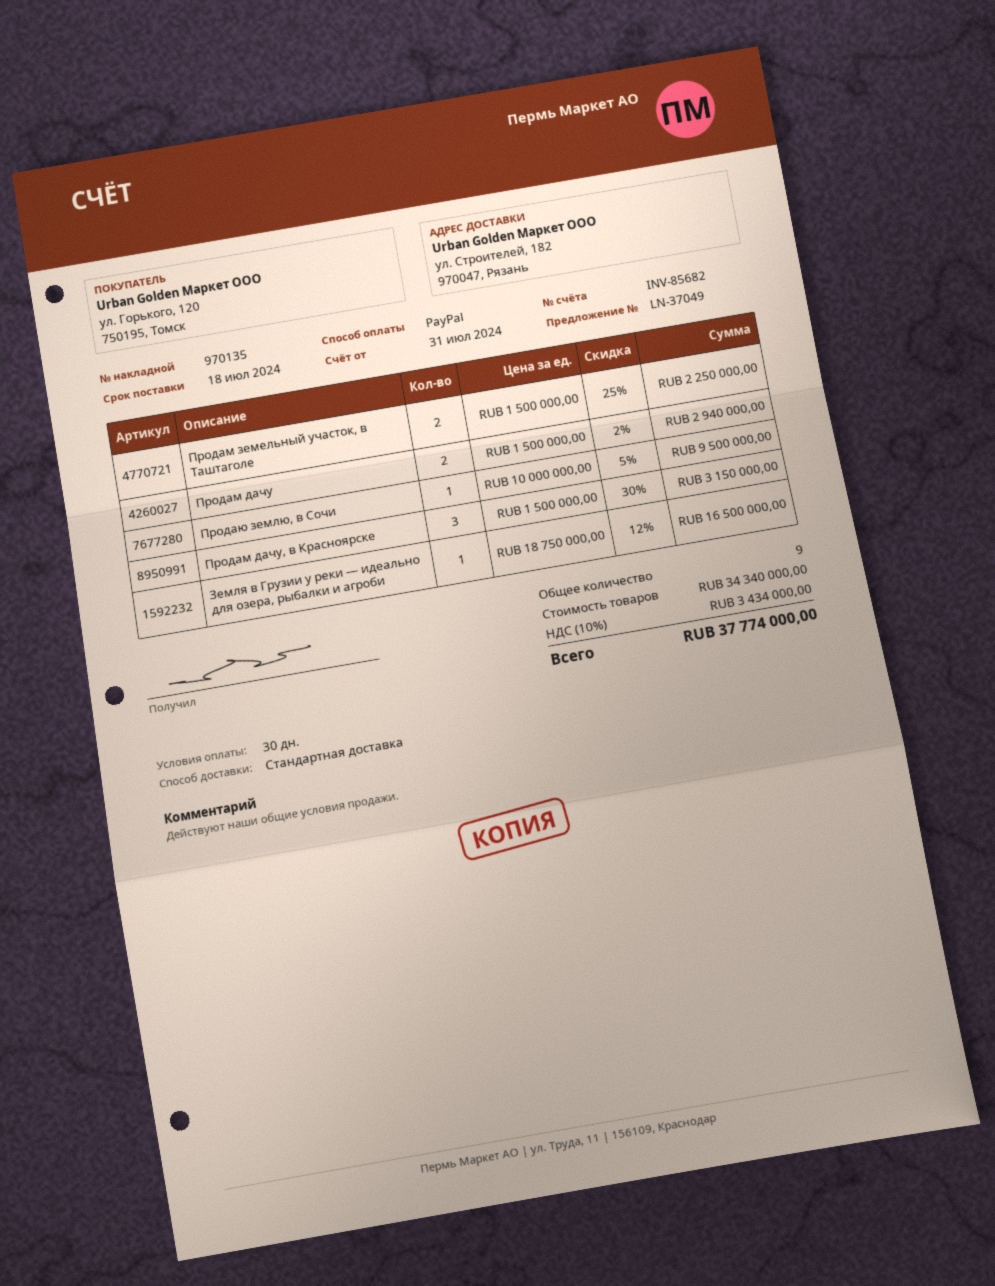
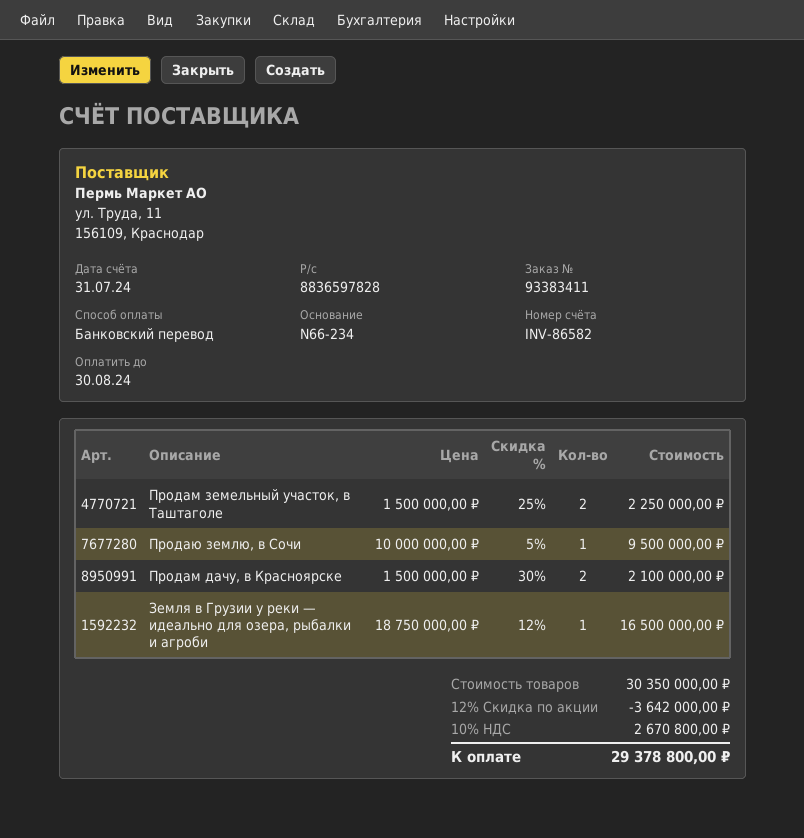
invoice number: INV-85682 -> INV-86582
payment method: PayPal -> bank transfer
Продам дачу: 2 x 1500000.00 - 2% = 2940000.00 -> none
Продам дачу, в Красноярске: 3 x 1500000.00 - 30% = 3150000.00 -> 2 x 1500000.00 - 30% = 2100000.00
subtotal: 34340000.00 -> 30350000.00
discount: none -> 12% = 3642000.00
tax: 10% = 3434000.00 -> 10% = 2670800.00
total: 37774000.00 -> 29378800.00

